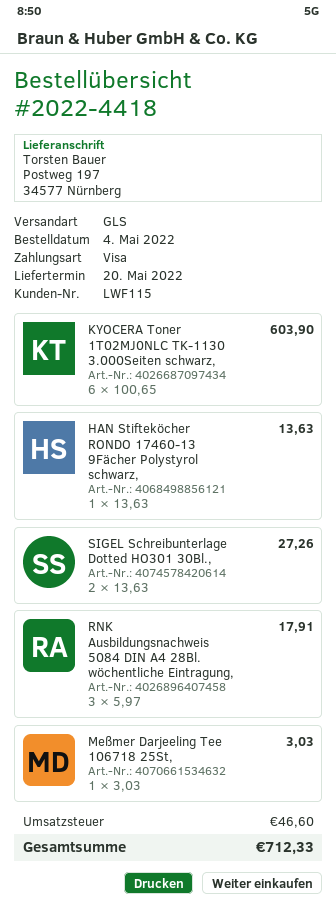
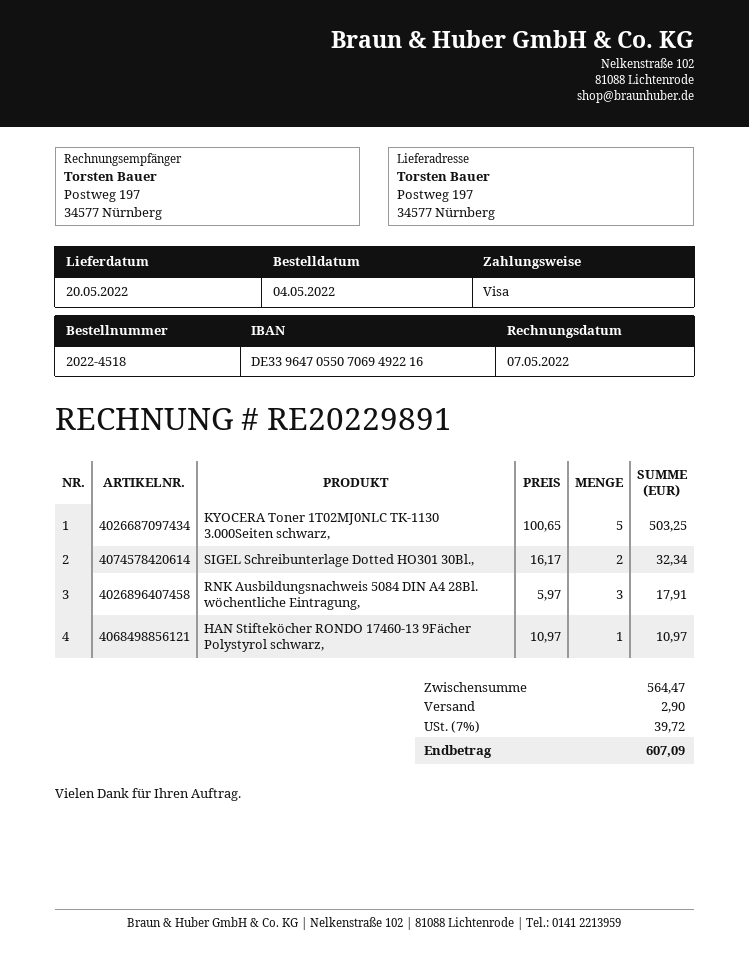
order number: 2022-4418 -> 2022-4518
KYOCERA Toner 1T02MJ0NLC TK-1130 3.000Seiten schwarz,: 6 x 100.65 = 603.90 -> 5 x 100.65 = 503.25
HAN Stifteköcher RONDO 17460-13 9Fächer Polystyrol schwarz,: 1 x 13.63 = 13.63 -> 1 x 10.97 = 10.97
SIGEL Schreibunterlage Dotted HO301 30Bl.,: 2 x 13.63 = 27.26 -> 2 x 16.17 = 32.34
Meßmer Darjeeling Tee 106718 25St,: 1 x 3.03 = 3.03 -> none
shipping: none -> 2.90
tax: 46.60 -> 39.72
total: 712.33 -> 607.09

